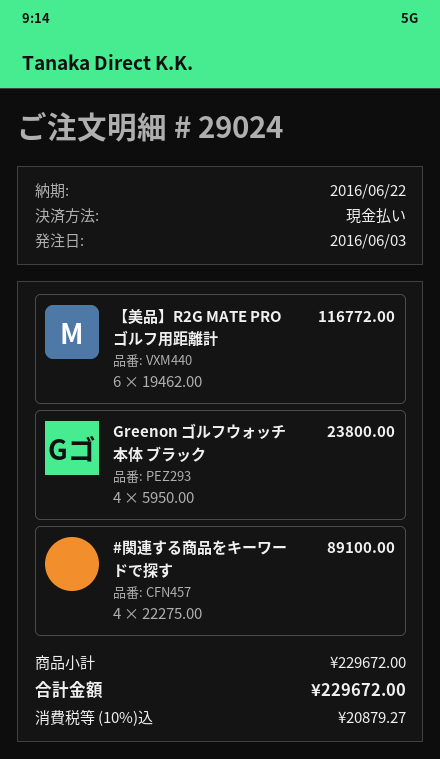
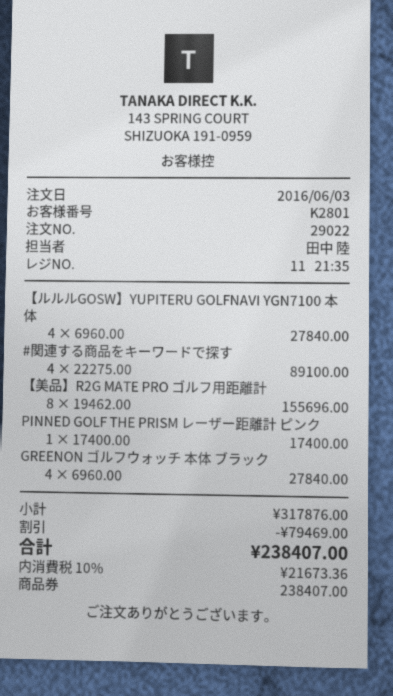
order number: 29024 -> 29022
payment method: cash -> gift card
【美品】R2G MATE PRO ゴルフ用距離計: 6 x 19462.00 = 116772.00 -> 8 x 19462.00 = 155696.00
Greenon ゴルフウォッチ 本体 ブラック: 4 x 5950.00 = 23800.00 -> 4 x 6960.00 = 27840.00
【ルルルGOSW】YUPITERU GOLFNAVI YGN7100 本体: none -> 4 x 6960.00 = 27840.00
PINNED GOLF THE PRISM レーザー距離計 ピンク: none -> 1 x 17400.00 = 17400.00
subtotal: 229672.00 -> 317876.00
discount: none -> 79469.00
tax: 10% = 20879.27 -> 10% = 21673.36
total: 229672.00 -> 238407.00

